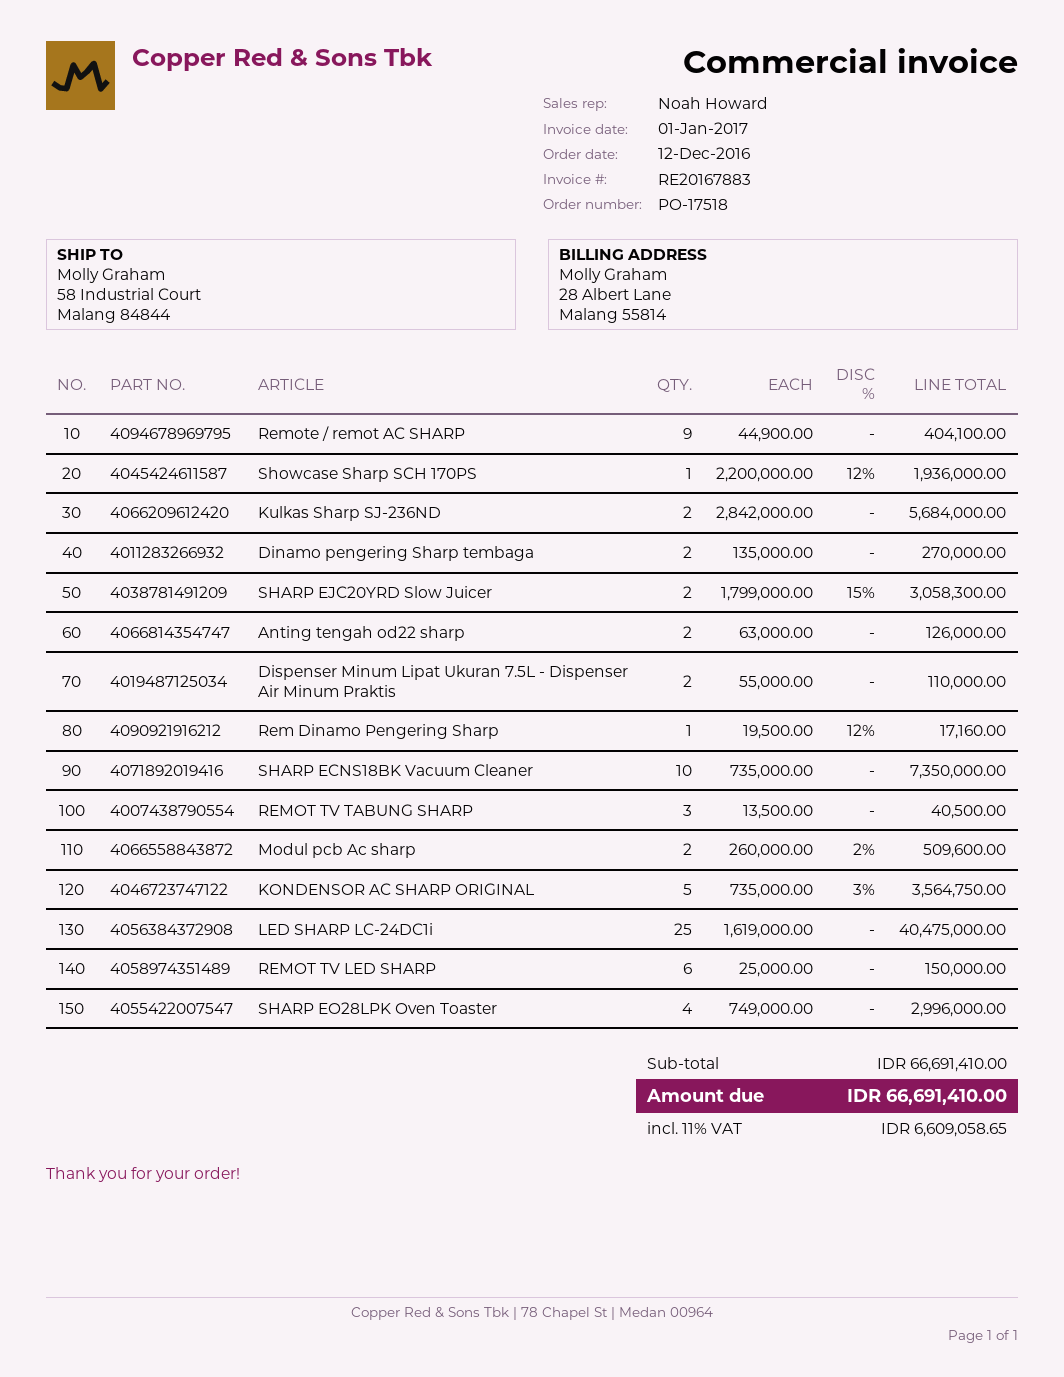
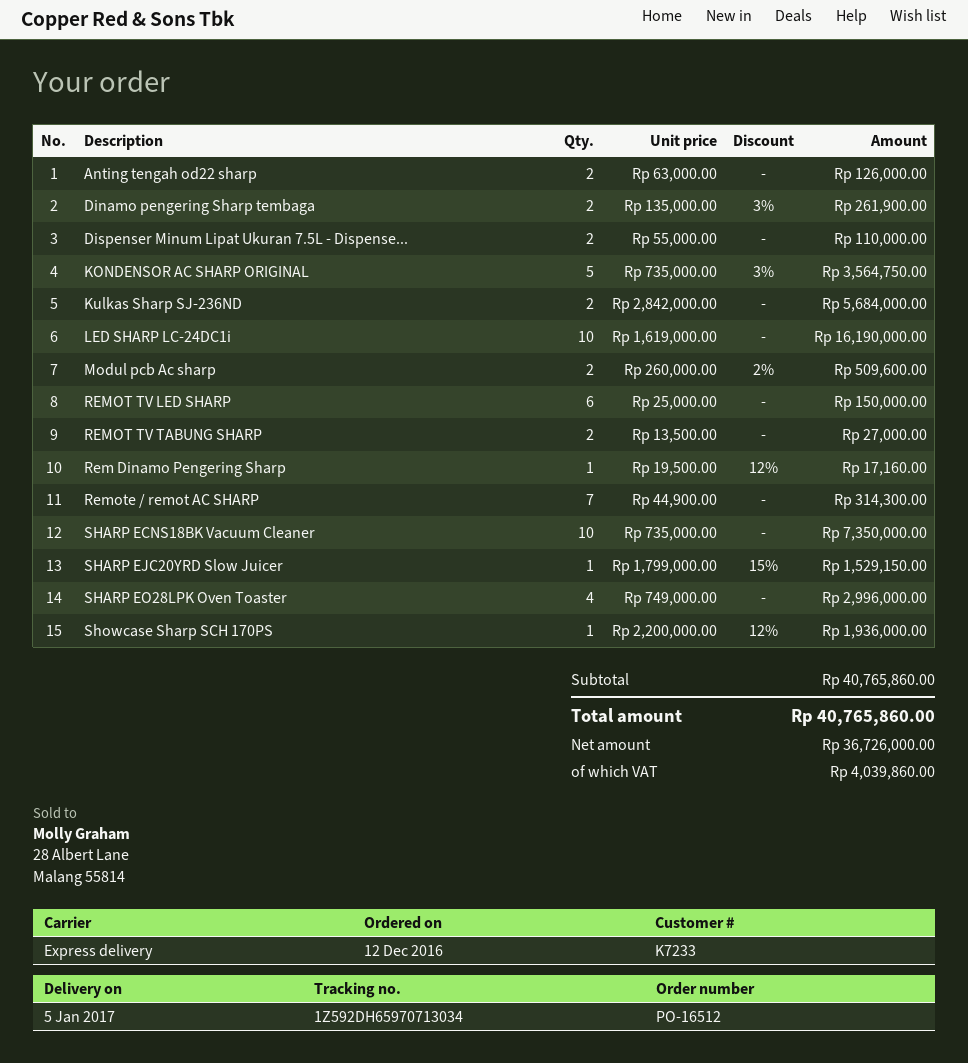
order number: PO-17518 -> PO-16512
Remote / remot AC SHARP: 9 x 44900.00 = 404100.00 -> 7 x 44900.00 = 314300.00
Dinamo pengering Sharp tembaga: 2 x 135000.00 = 270000.00 -> 2 x 135000.00 - 3% = 261900.00
SHARP EJC20YRD Slow Juicer: 2 x 1799000.00 - 15% = 3058300.00 -> 1 x 1799000.00 - 15% = 1529150.00
REMOT TV TABUNG SHARP: 3 x 13500.00 = 40500.00 -> 2 x 13500.00 = 27000.00
LED SHARP LC-24DC1i: 25 x 1619000.00 = 40475000.00 -> 10 x 1619000.00 = 16190000.00
subtotal: 66691410.00 -> 40765860.00
tax: 6609058.65 -> 4039860.00
total: 66691410.00 -> 40765860.00

